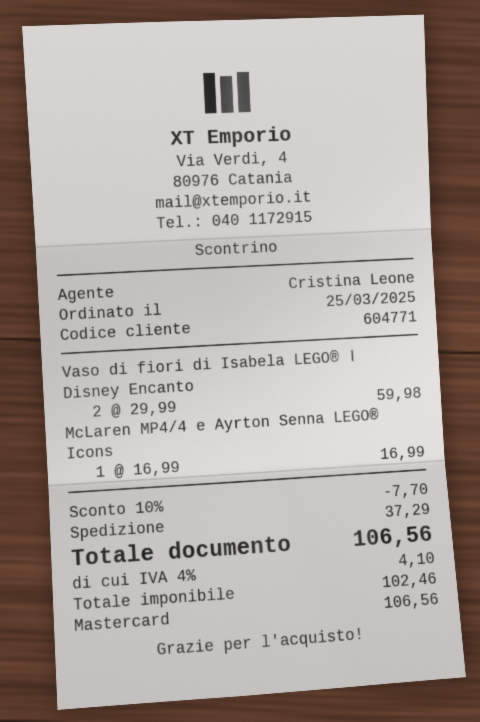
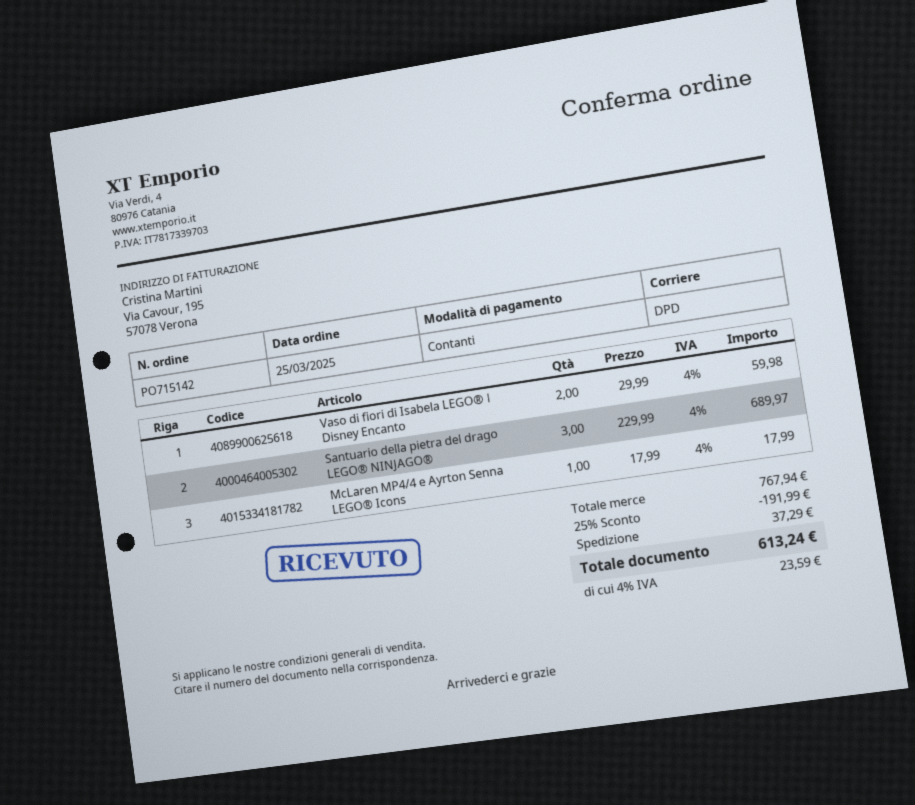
payment method: Mastercard -> cash
McLaren MP4/4 e Ayrton Senna LEGO® Icons: 1 x 16.99 = 16.99 -> 1 x 17.99 = 17.99
Santuario della pietra del drago LEGO® NINJAGO®: none -> 3 x 229.99 = 689.97
discount: 10% = 7.70 -> 25% = 191.99
tax: 4% = 4.10 -> 4% = 23.59
total: 106.56 -> 613.24

